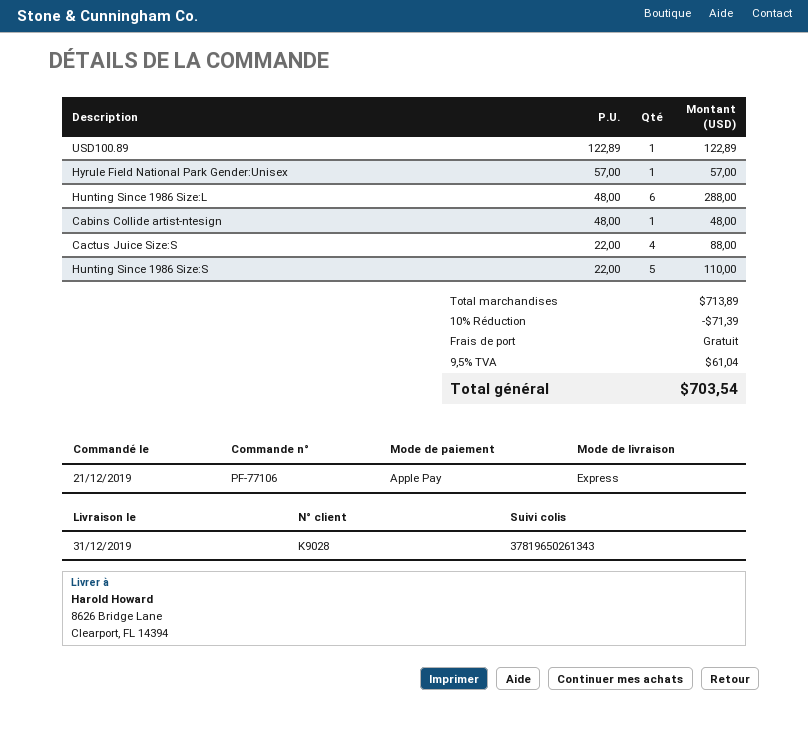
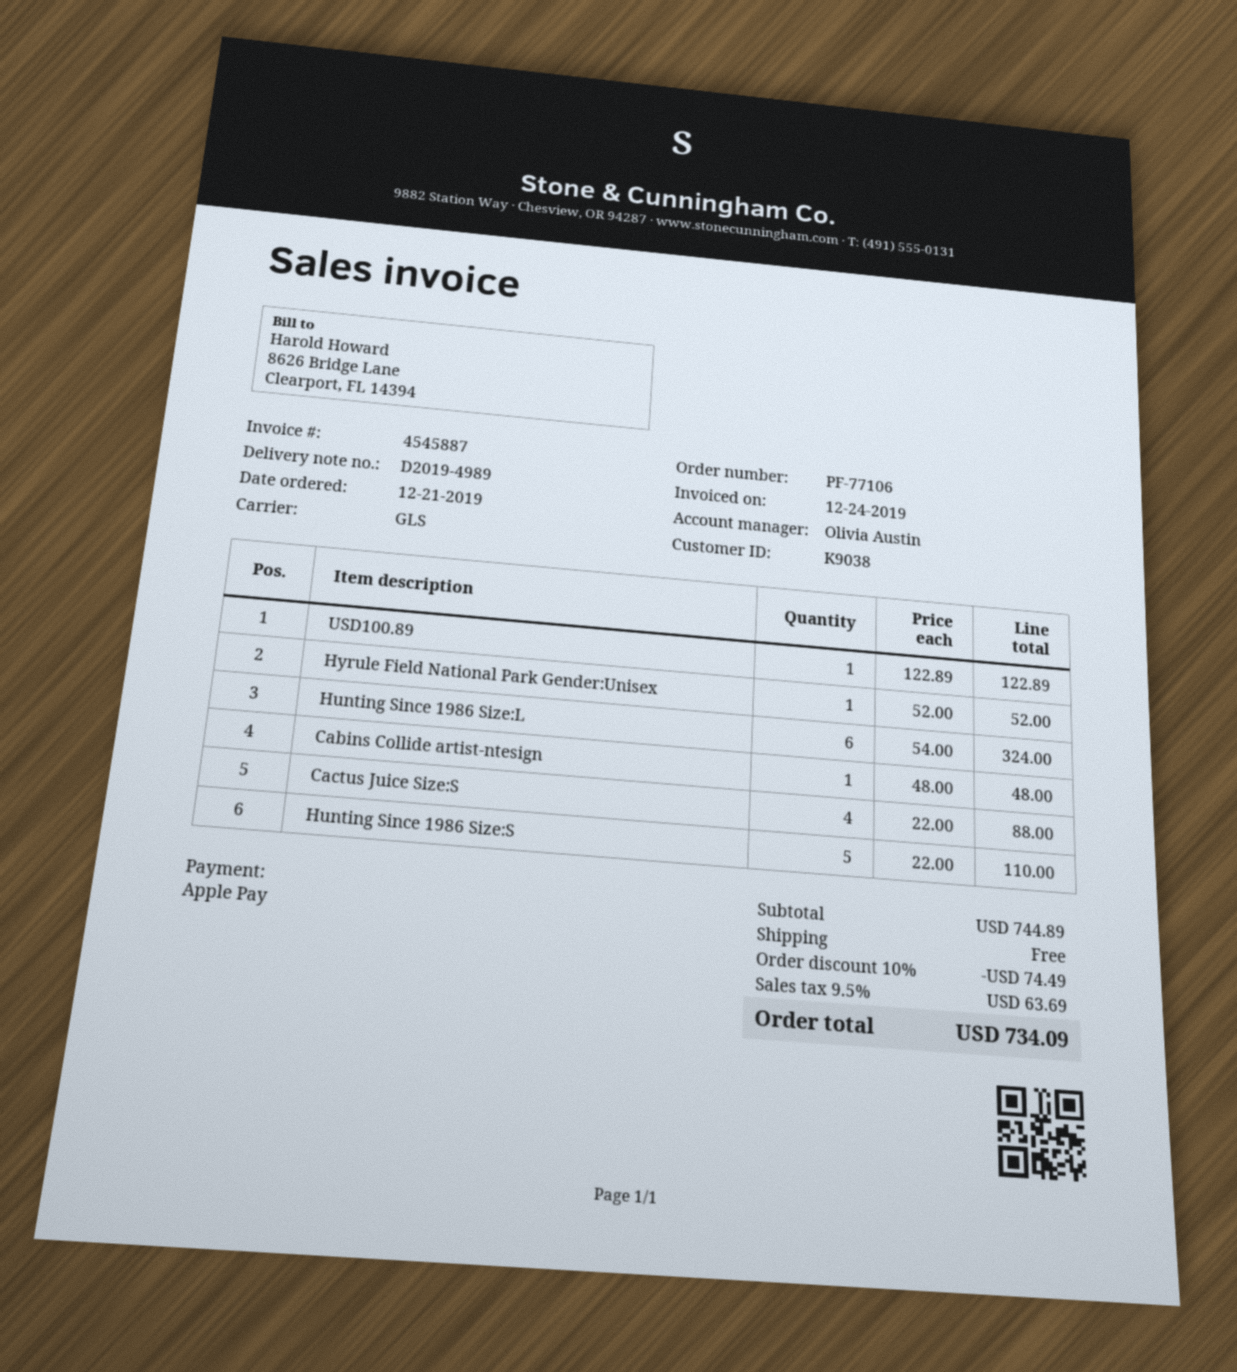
customer number: K9028 -> K9038
shipping method: express -> GLS
Hyrule Field National Park Gender:Unisex: 1 x 57.00 = 57.00 -> 1 x 52.00 = 52.00
Hunting Since 1986 Size:L: 6 x 48.00 = 288.00 -> 6 x 54.00 = 324.00
subtotal: 713.89 -> 744.89
discount: 10% = 71.39 -> 10% = 74.49
tax: 9.5% = 61.04 -> 9.5% = 63.69
total: 703.54 -> 734.09

